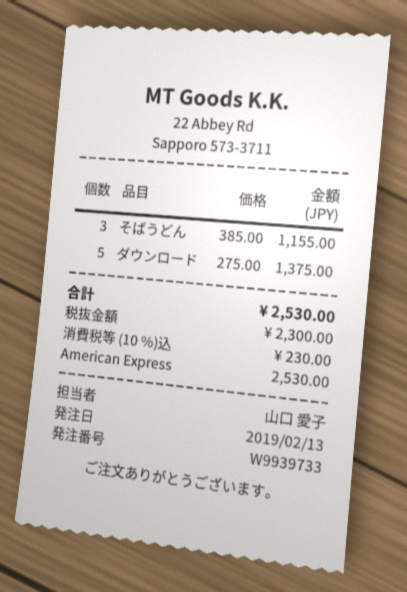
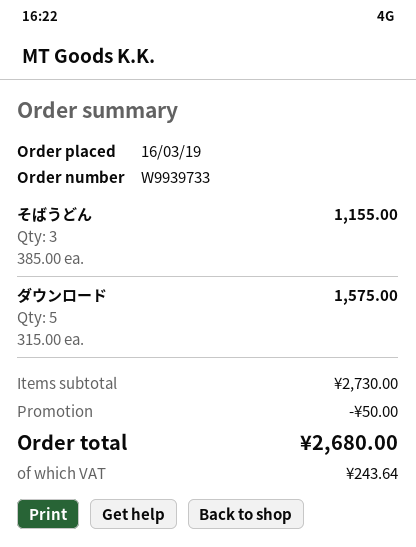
order date: 2019-02-13 -> 2019-03-16
ダウンロード: 5 x 275.00 = 1375.00 -> 5 x 315.00 = 1575.00
discount: none -> 50.00
tax: 230.00 -> 243.64
total: 2530.00 -> 2680.00

